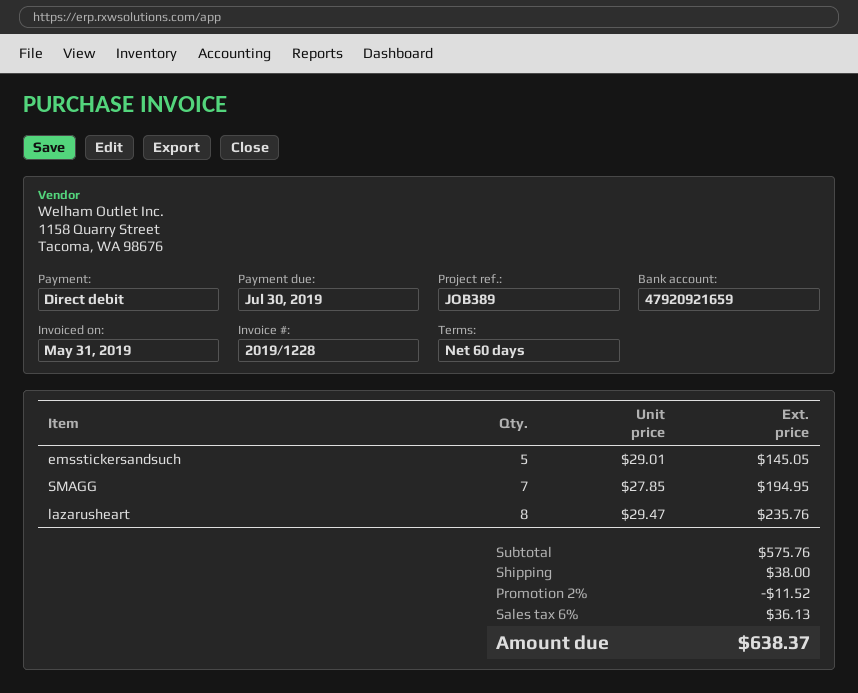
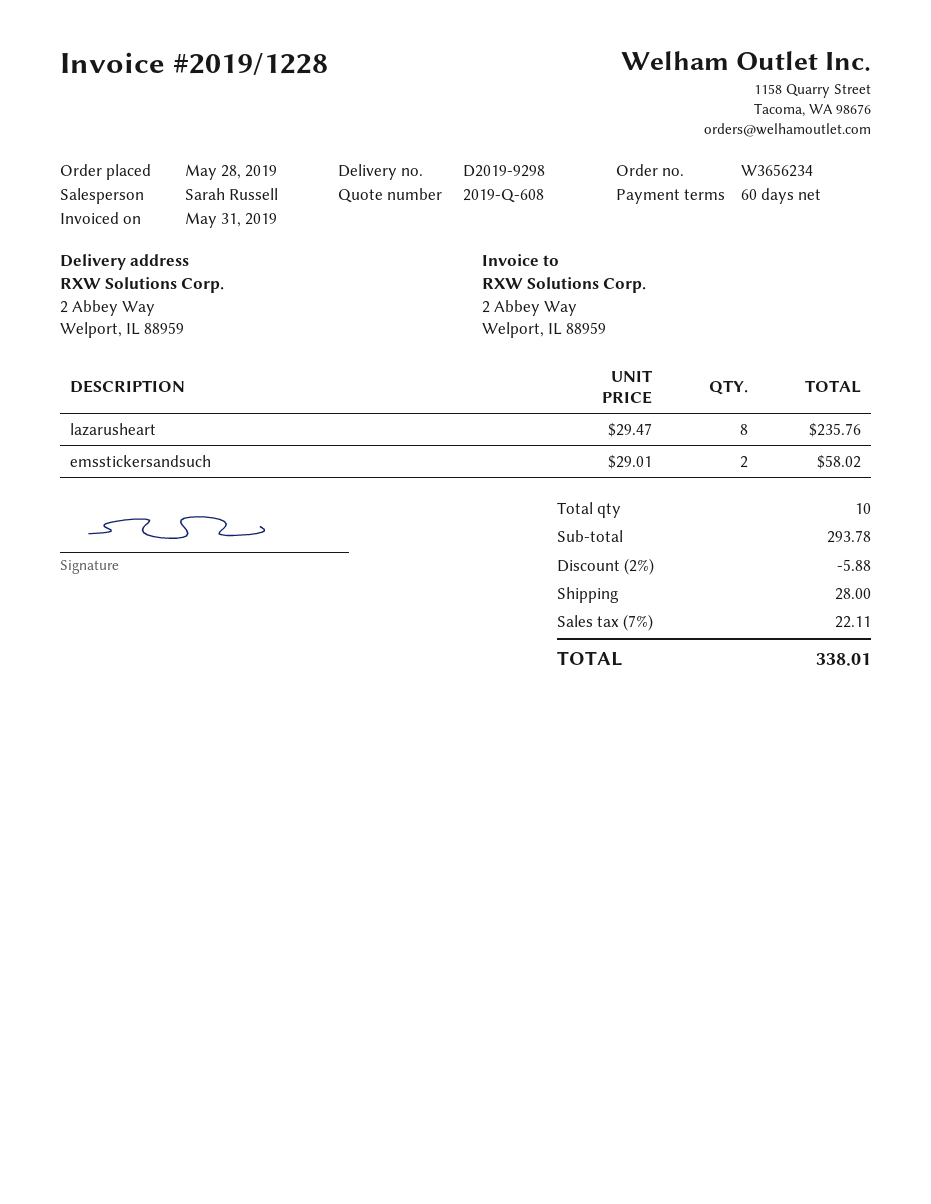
emsstickersandsuch: 5 x 29.01 = 145.05 -> 2 x 29.01 = 58.02
SMAGG: 7 x 27.85 = 194.95 -> none
subtotal: 575.76 -> 293.78
discount: 2% = 11.52 -> 2% = 5.88
shipping: 38.00 -> 28.00
tax: 6% = 36.13 -> 7% = 22.11
total: 638.37 -> 338.01

